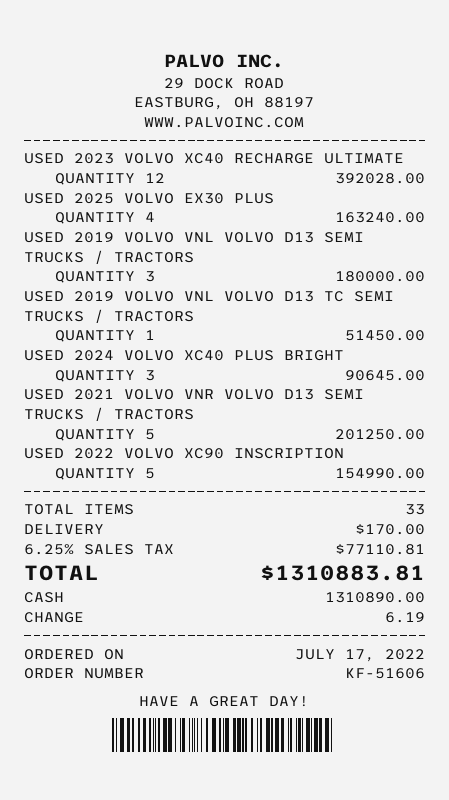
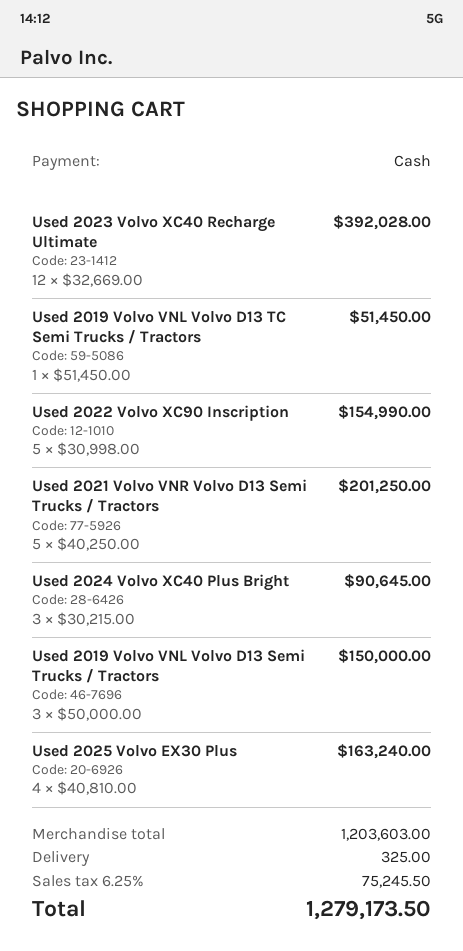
USED 2019 VOLVO VNL VOLVO D13 SEMI TRUCKS / TRACTORS: 3 for 180000.00 -> 3 for 150000.00
shipping: 170.00 -> 325.00
tax: 6.25% = 77110.81 -> 6.25% = 75245.50
total: 1310883.81 -> 1279173.50

